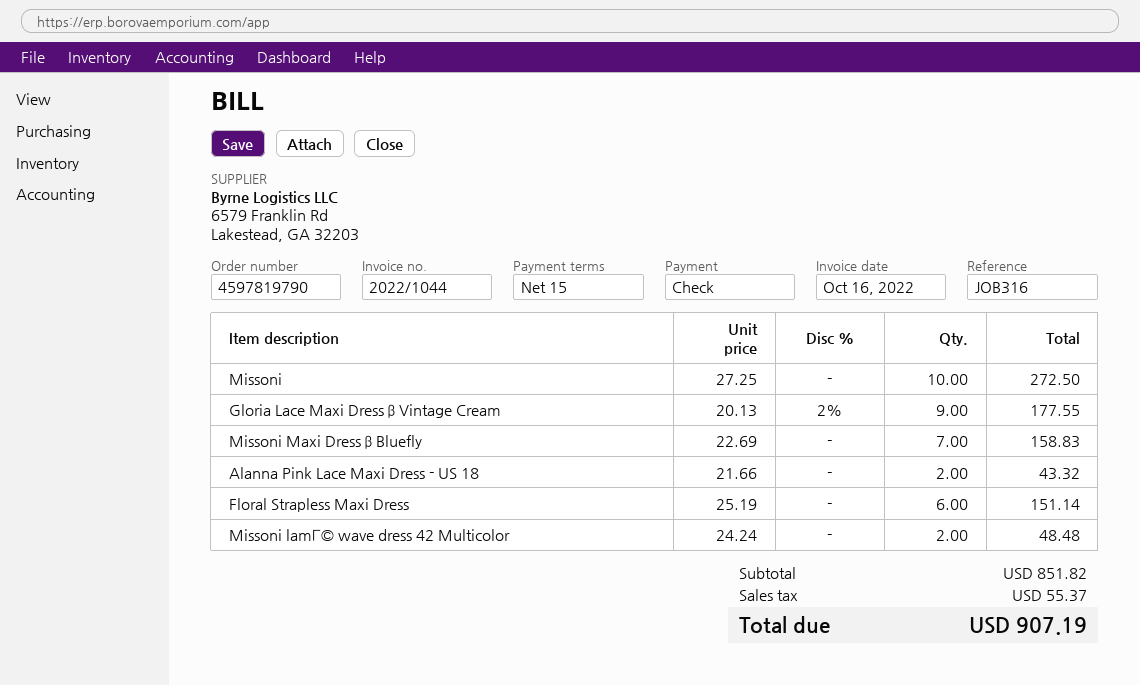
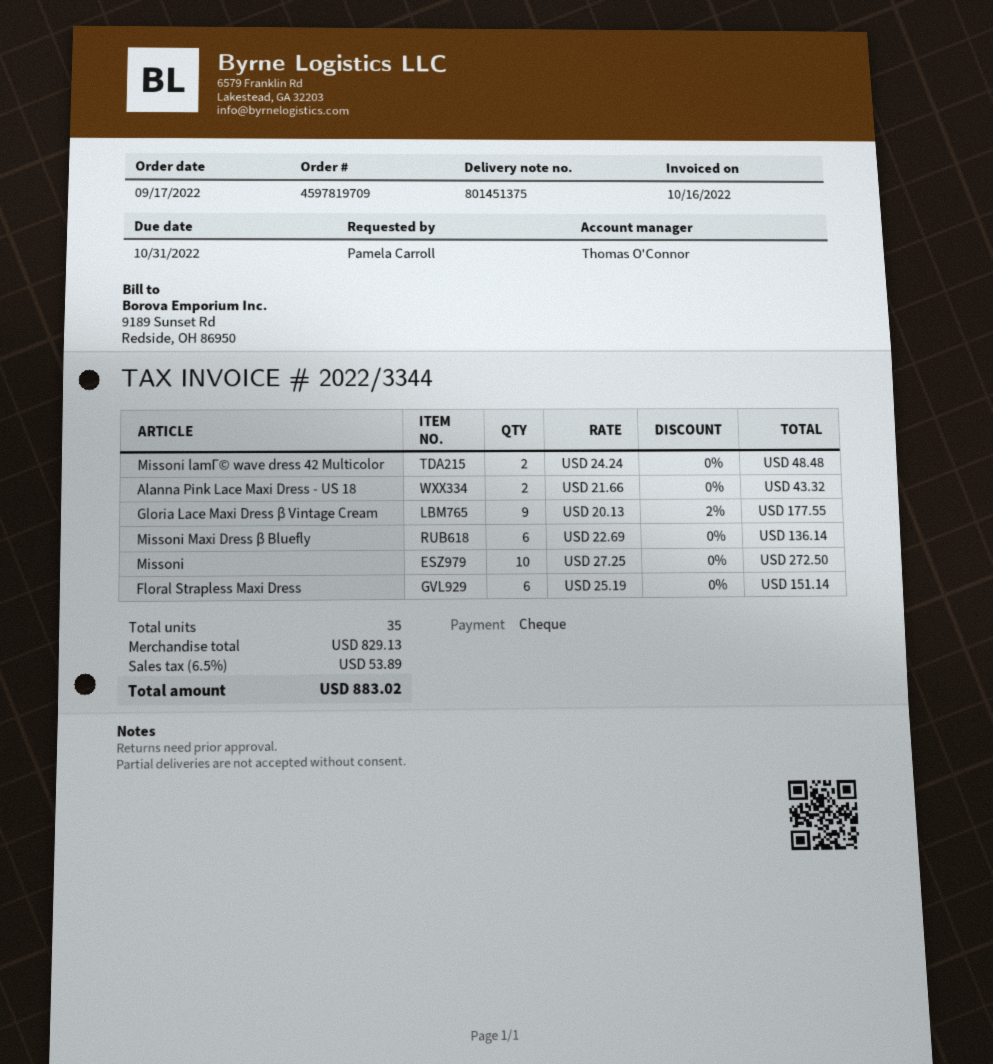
order number: 4597819790 -> 4597819709
invoice number: 2022/1044 -> 2022/3344
Missoni Maxi Dress β Bluefly: 7 x 22.69 = 158.83 -> 6 x 22.69 = 136.14
subtotal: 851.82 -> 829.13
tax: 55.37 -> 53.89
total: 907.19 -> 883.02

